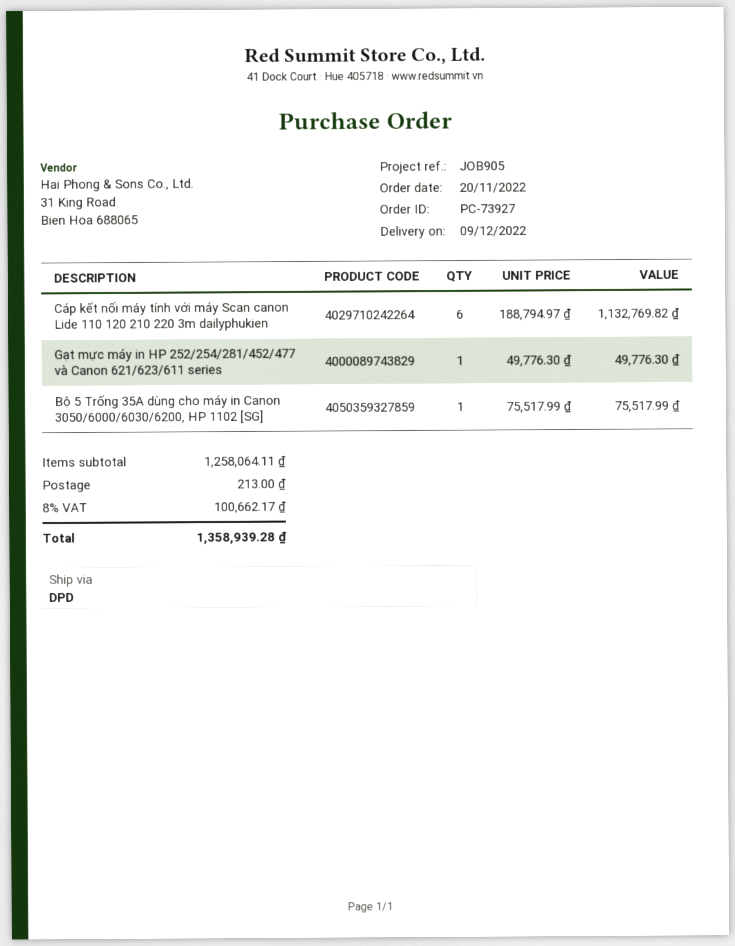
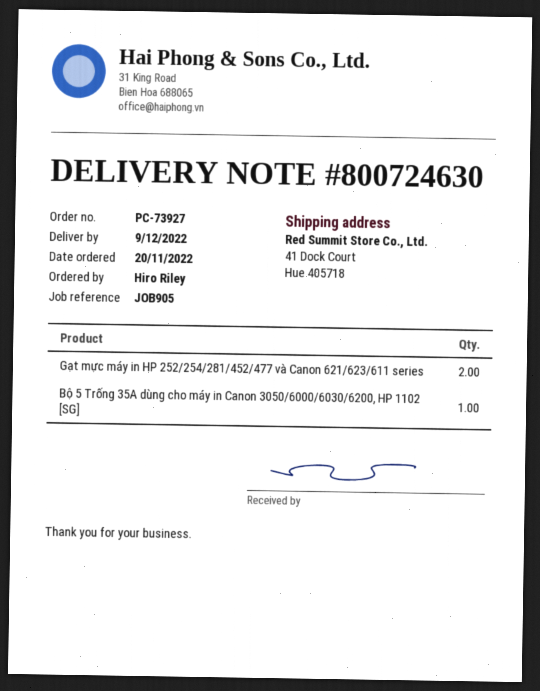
Cáp kết nối máy tính với máy Scan canon Lide 110 120 210 220 3m dailyphukien: 6 -> none
Gạt mực máy in HP 252/254/281/452/477 và Canon 621/623/611 series: 1 -> 2

